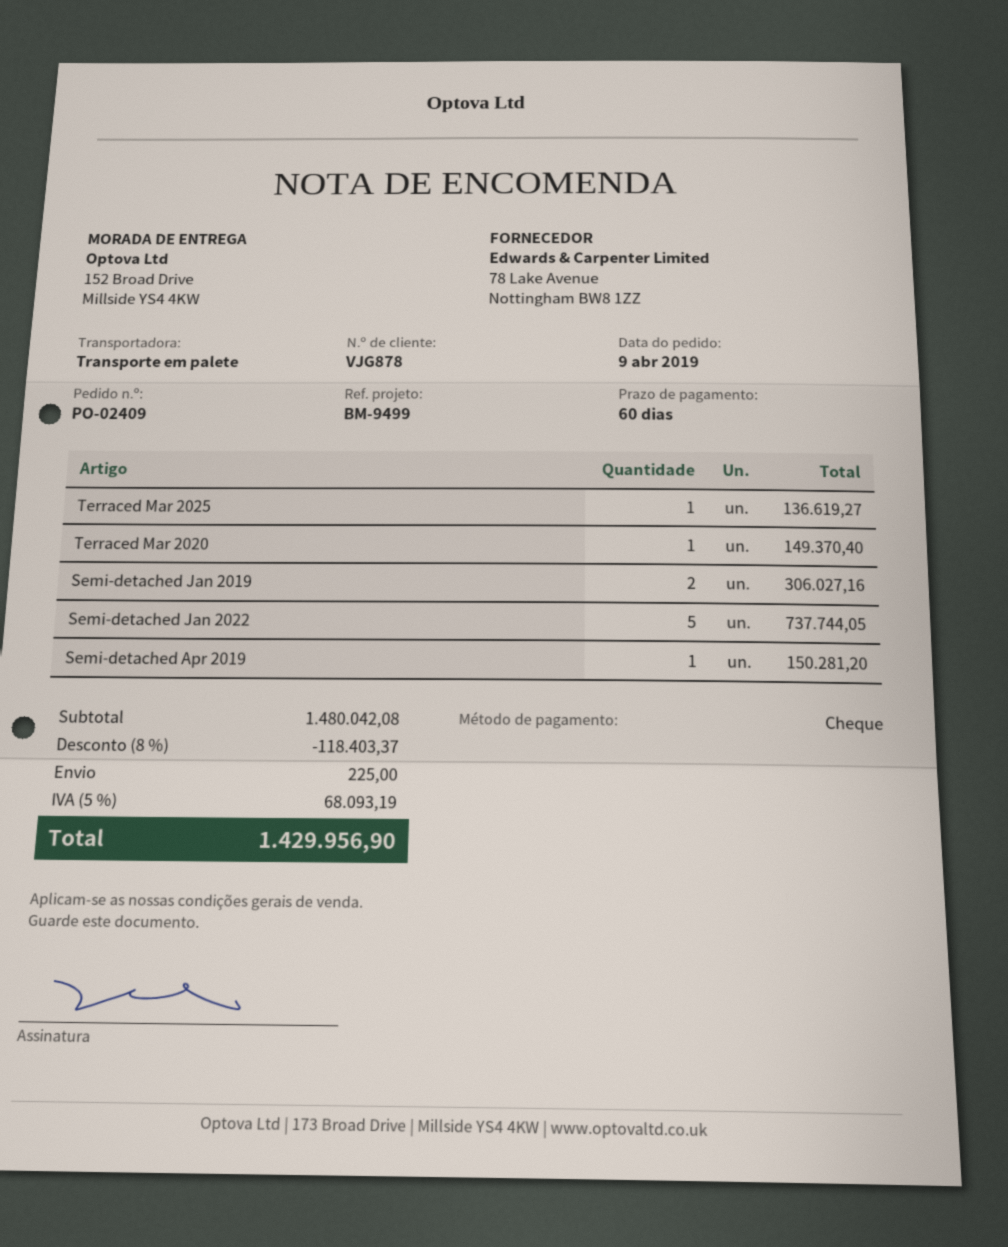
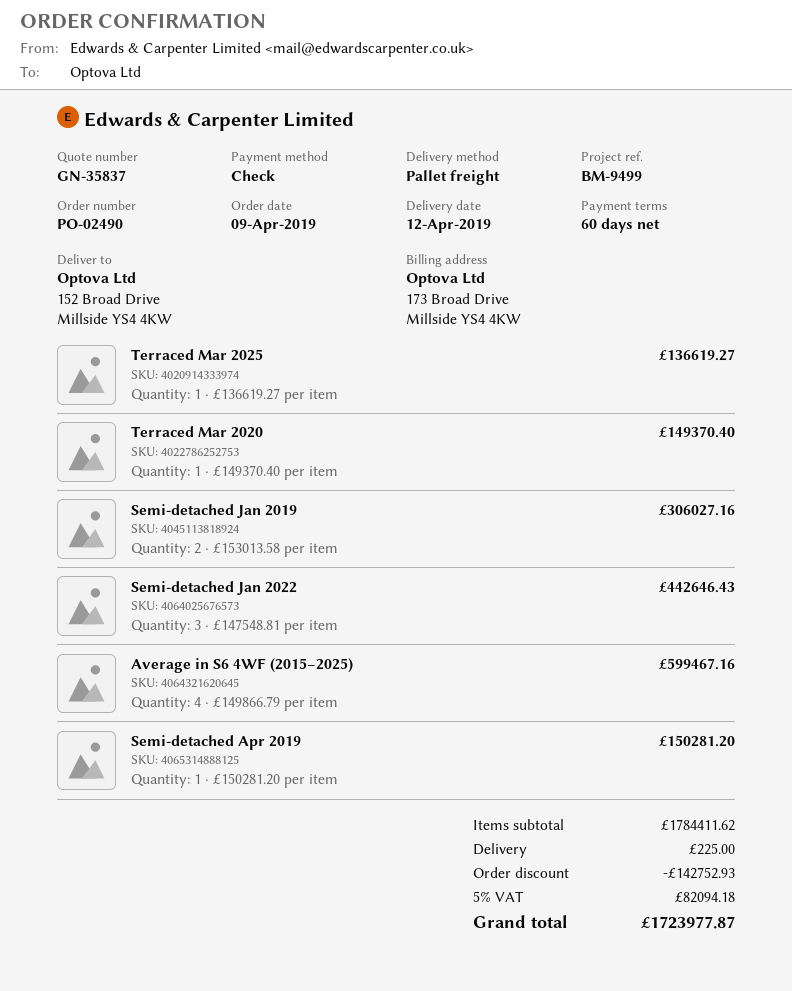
order number: PO-02409 -> PO-02490
Semi-detached Jan 2022: 5 for 737744.05 -> 3 for 442646.43
Average in S6 4WF (2015–2025): none -> 4 for 599467.16
subtotal: 1480042.08 -> 1784411.62
discount: 118403.37 -> 142752.93
tax: 5% = 68093.19 -> 5% = 82094.18
total: 1429956.90 -> 1723977.87

